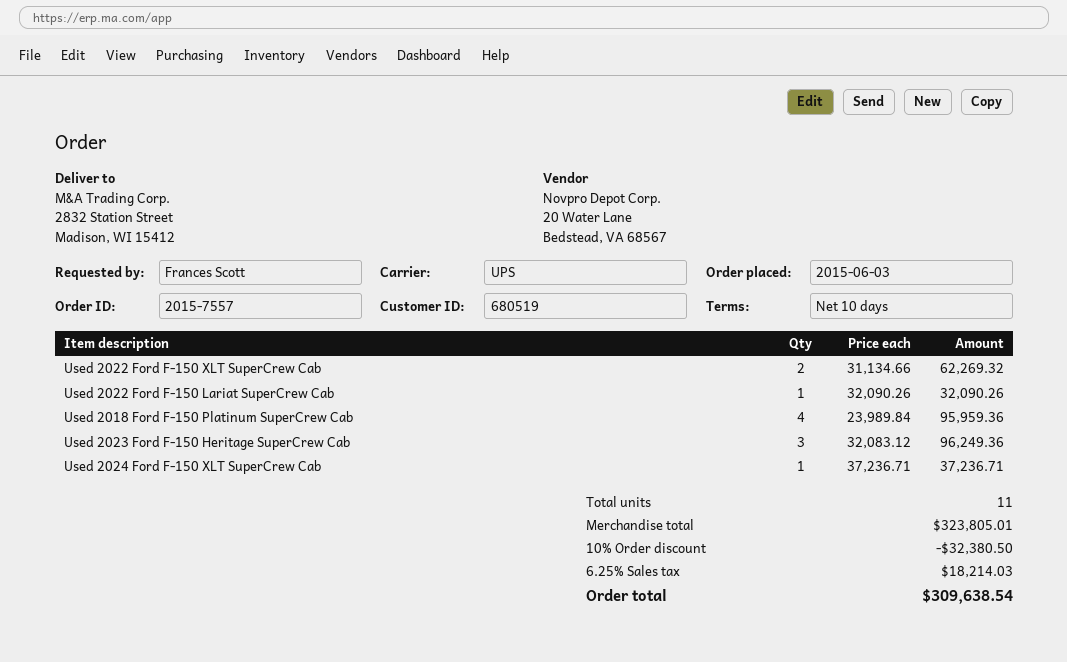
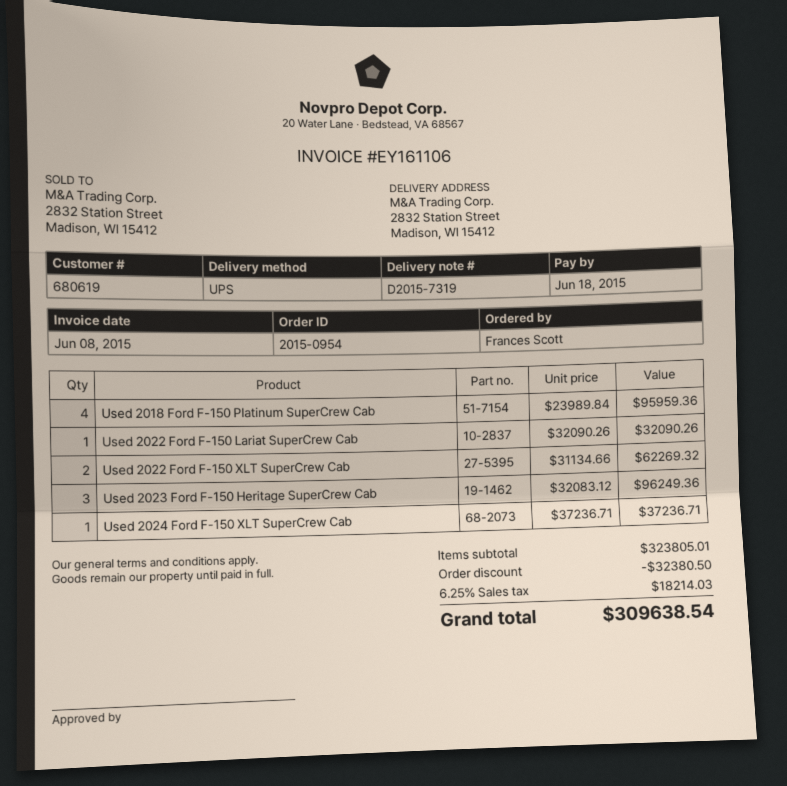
order number: 2015-7557 -> 2015-0954
customer number: 680519 -> 680619

